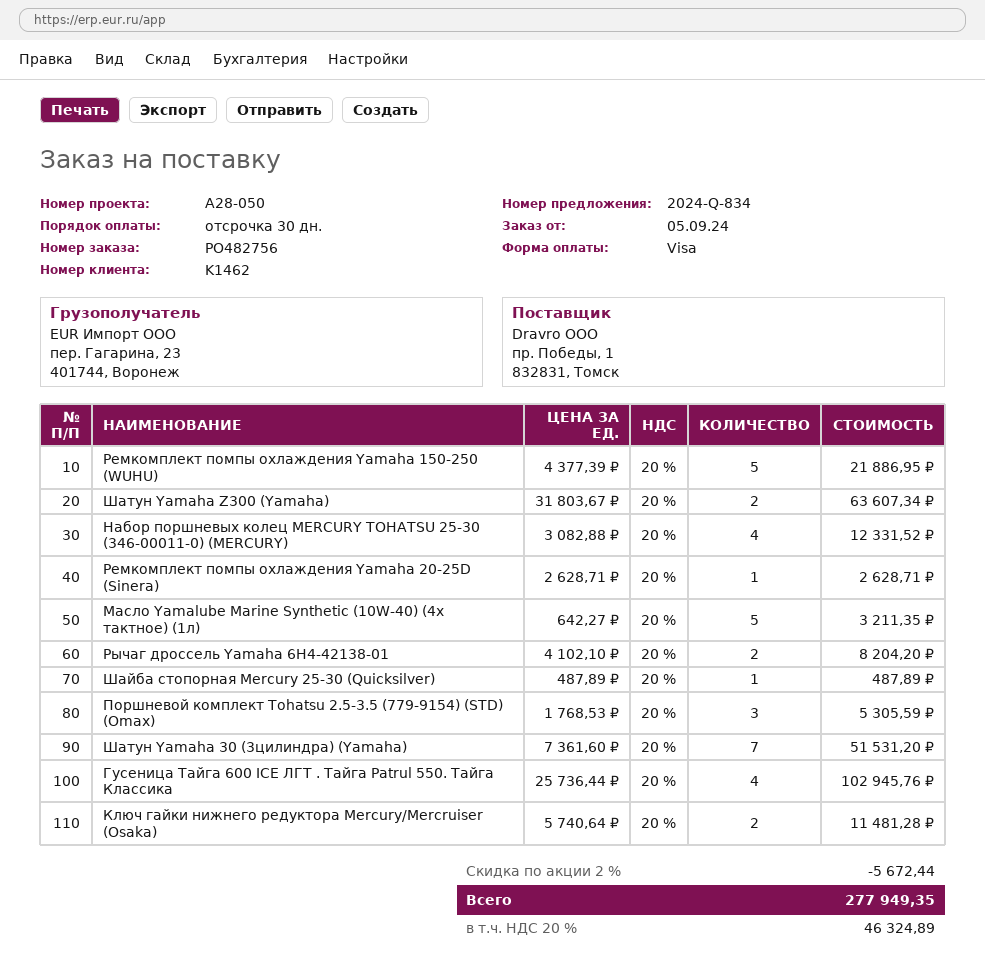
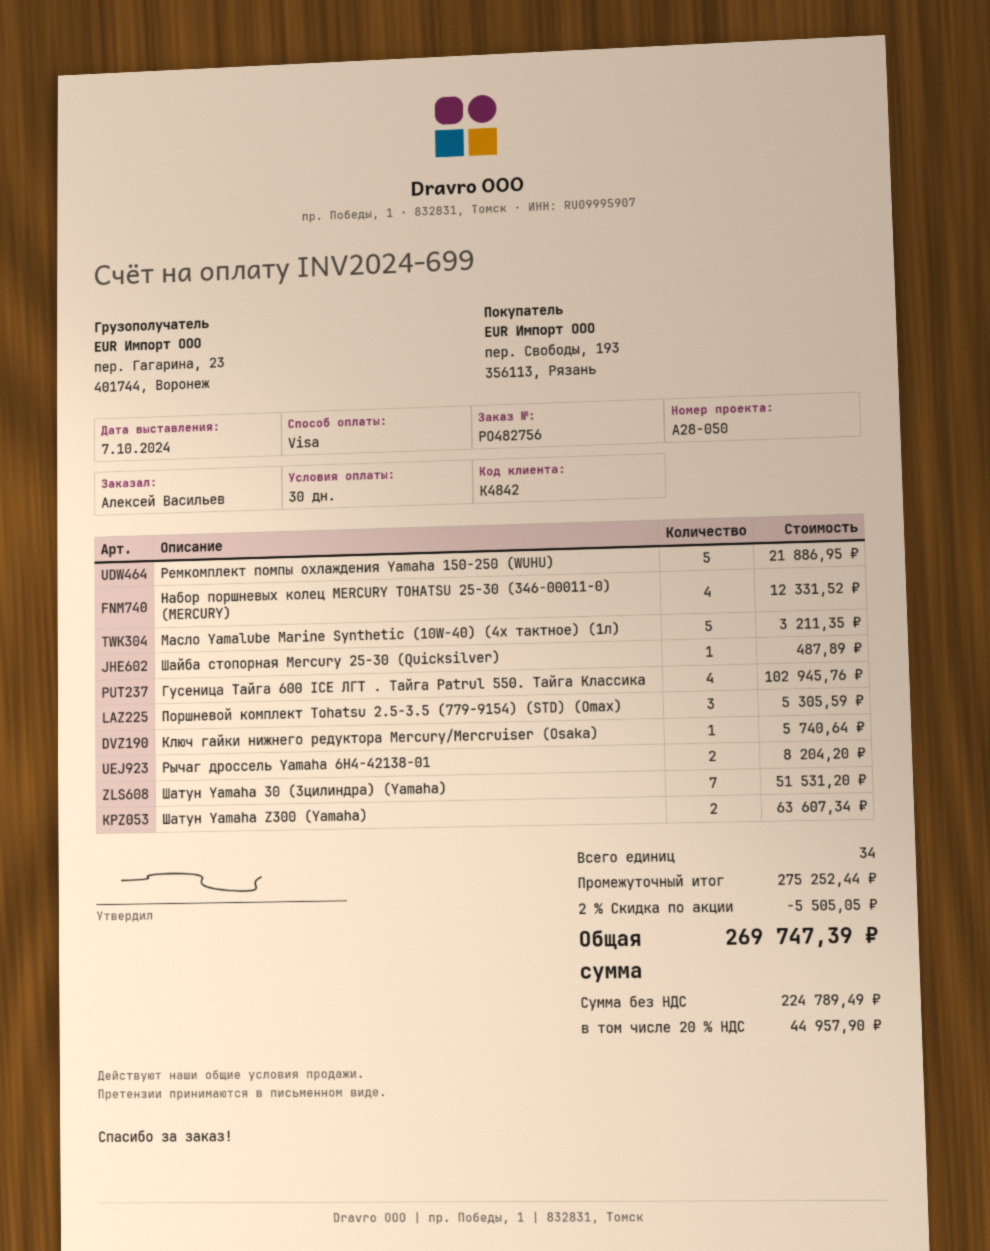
customer number: K1462 -> K4842
Ремкомплект помпы охлаждения Yamaha 20-25D (Sinera): 1 for 2628.71 -> none
Ключ гайки нижнего редуктора Mercury/Mercruiser (Osaka): 2 for 11481.28 -> 1 for 5740.64
discount: 2% = 5672.44 -> 2% = 5505.05
tax: 20% = 46324.89 -> 20% = 44957.90
total: 277949.35 -> 269747.39

